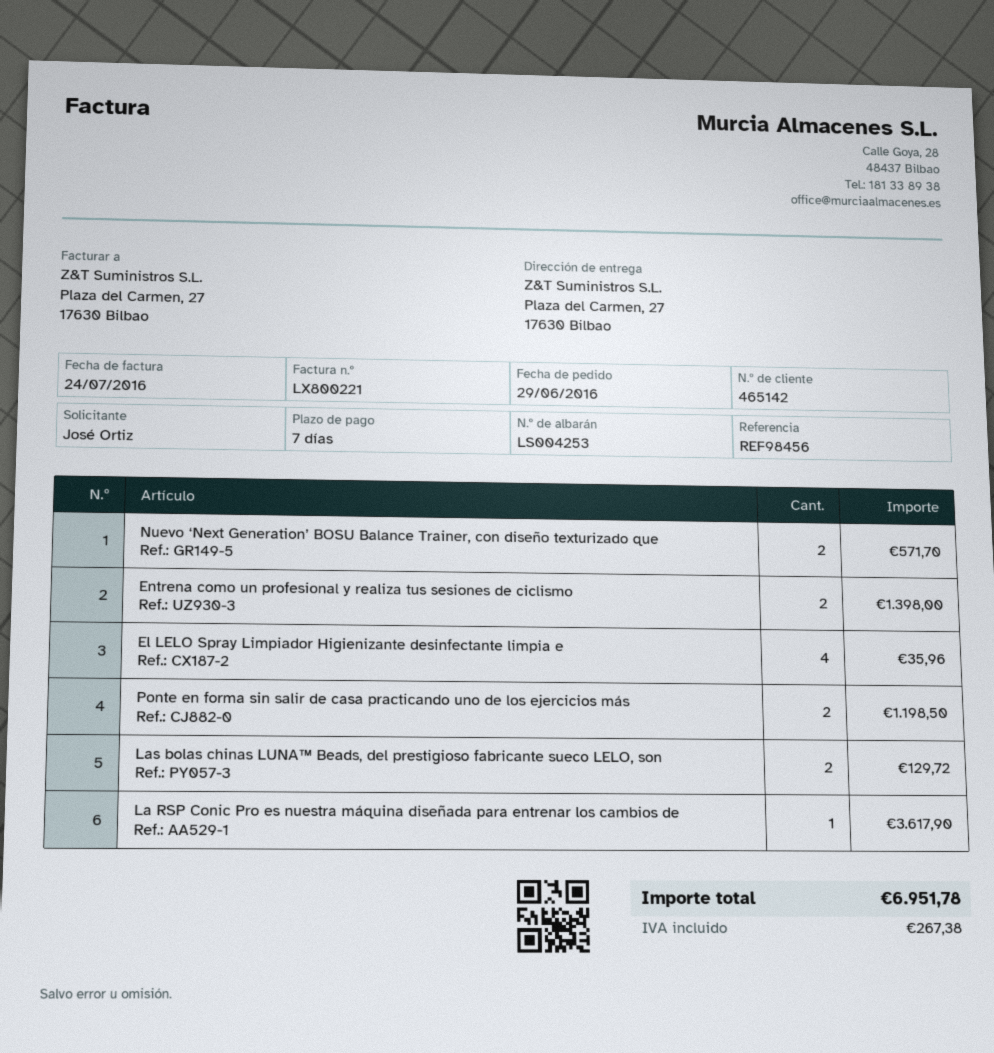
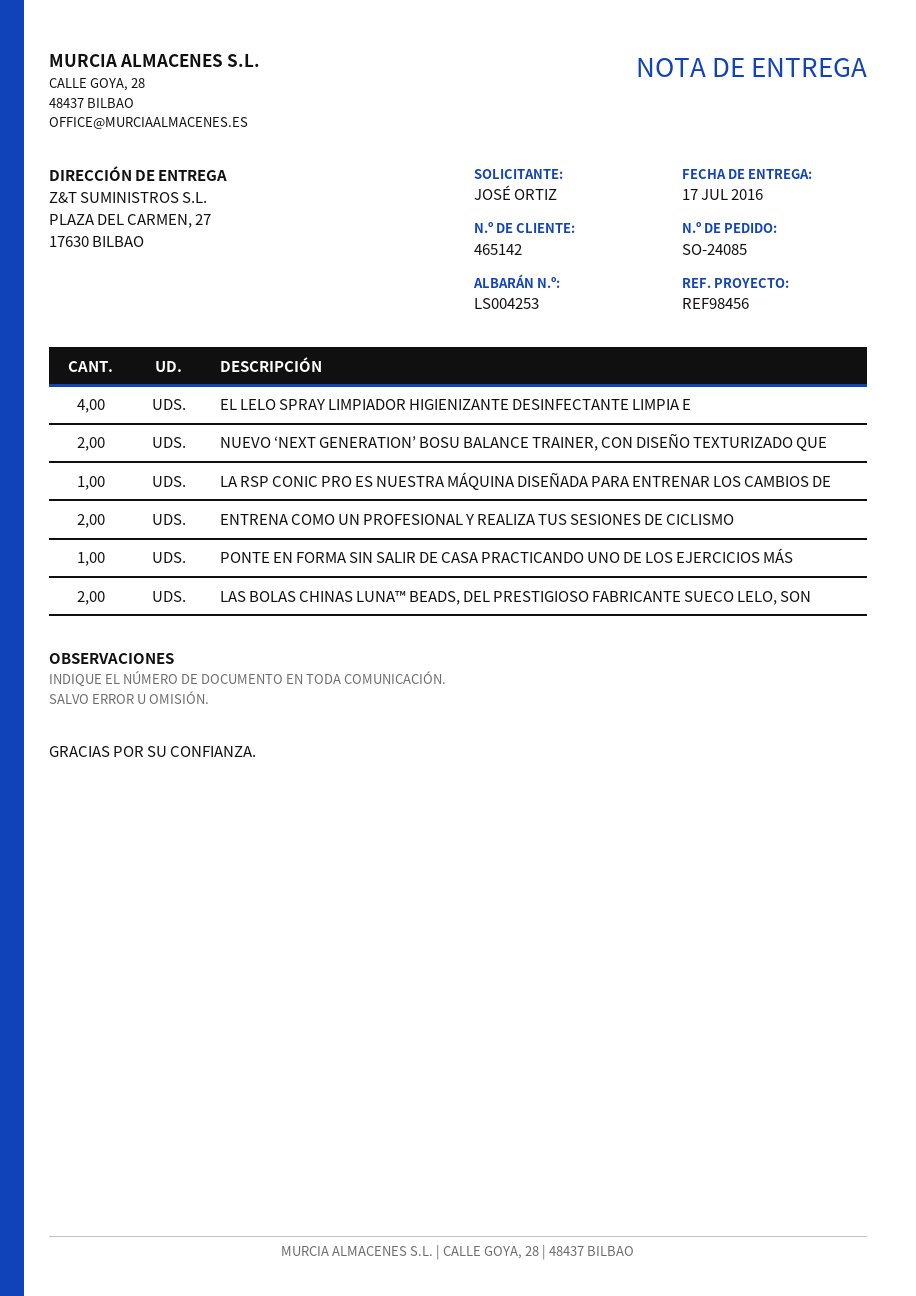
Ponte en forma sin salir de casa practicando uno de los ejercicios más: 2 -> 1

